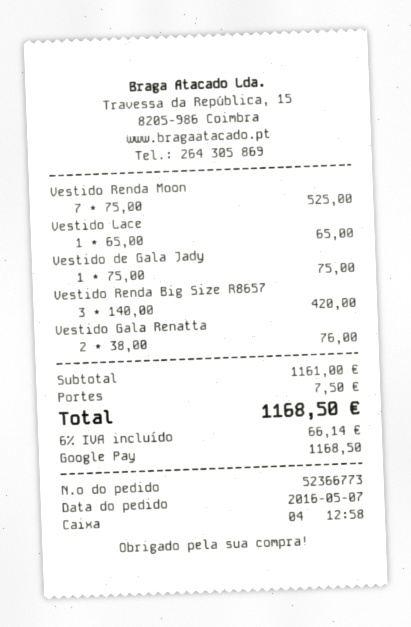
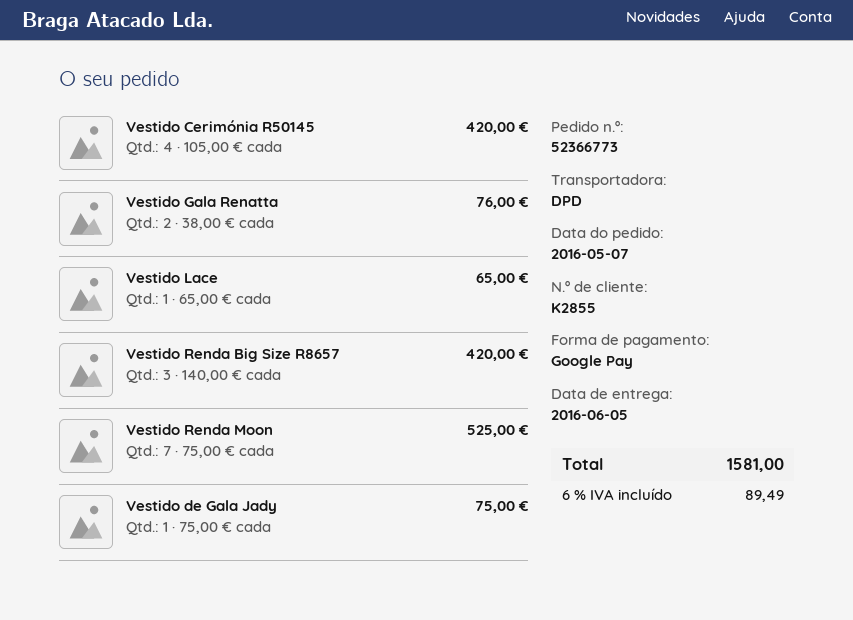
Vestido Cerimónia R50145: none -> 4 x 105.00 = 420.00
shipping: 7.50 -> none
tax: 6% = 66.14 -> 6% = 89.49
total: 1168.50 -> 1581.00

